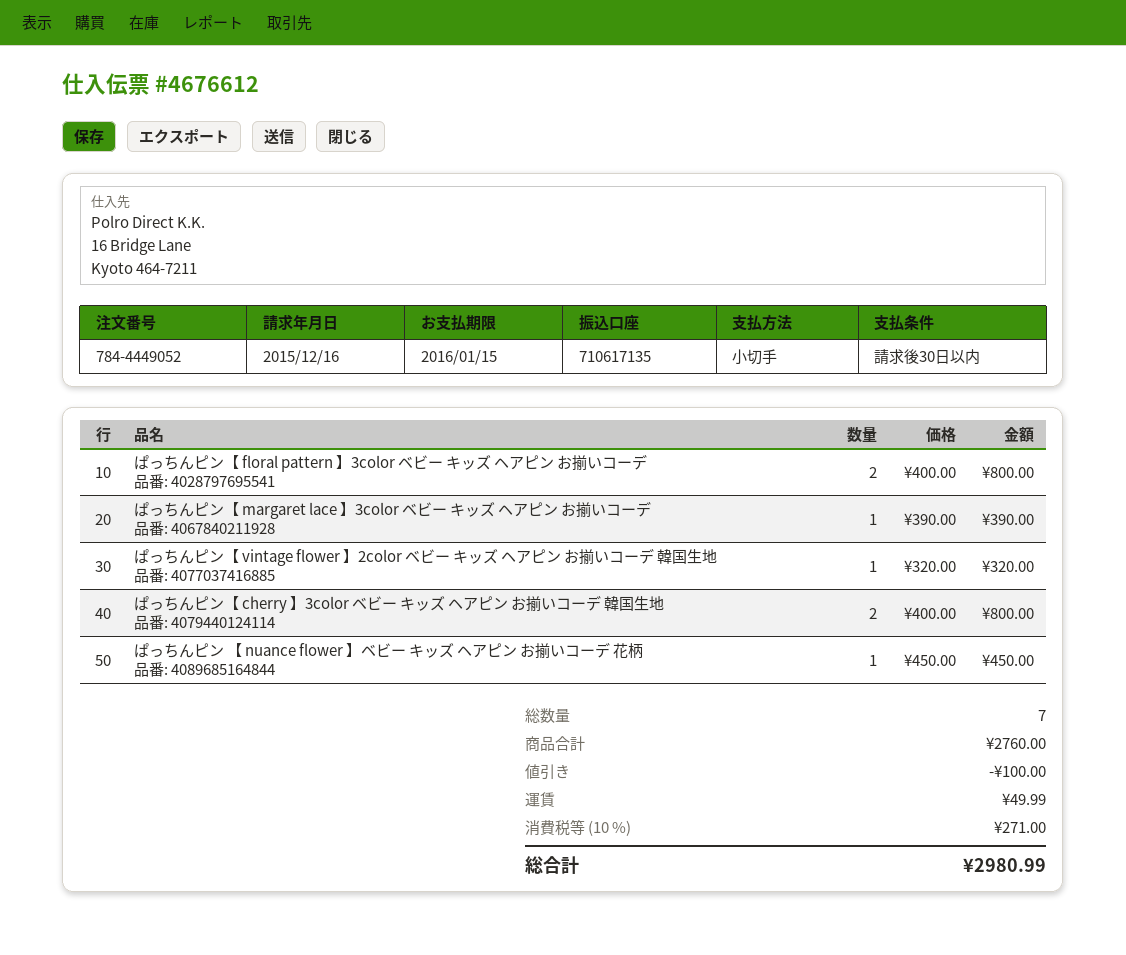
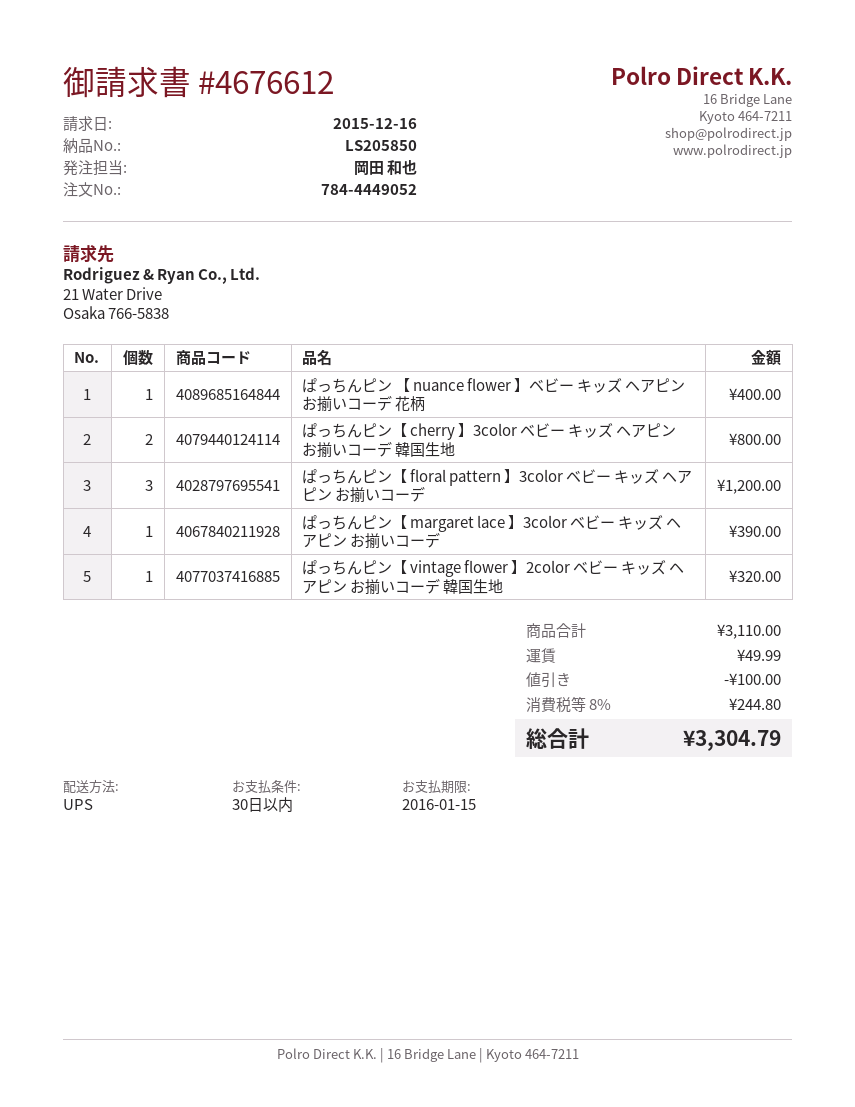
ぱっちんピン【 floral pattern 】3color ベビー キッズ ヘアピン お揃いコーデ: 2 for 800.00 -> 3 for 1200.00
ぱっちんピン 【 nuance flower 】ベビー キッズ ヘアピン お揃いコーデ 花柄: 1 for 450.00 -> 1 for 400.00
subtotal: 2760.00 -> 3110.00
tax: 10% = 271.00 -> 8% = 244.80
total: 2980.99 -> 3304.79

